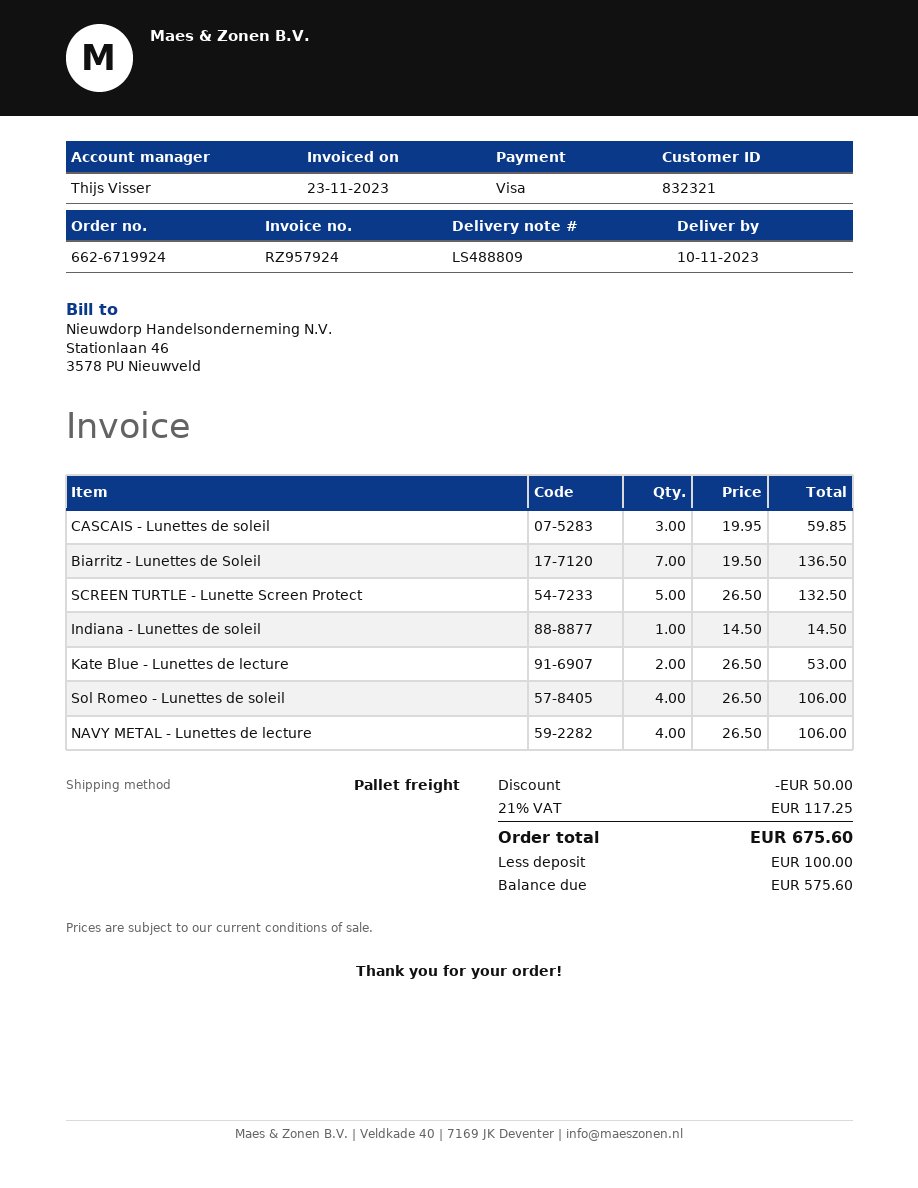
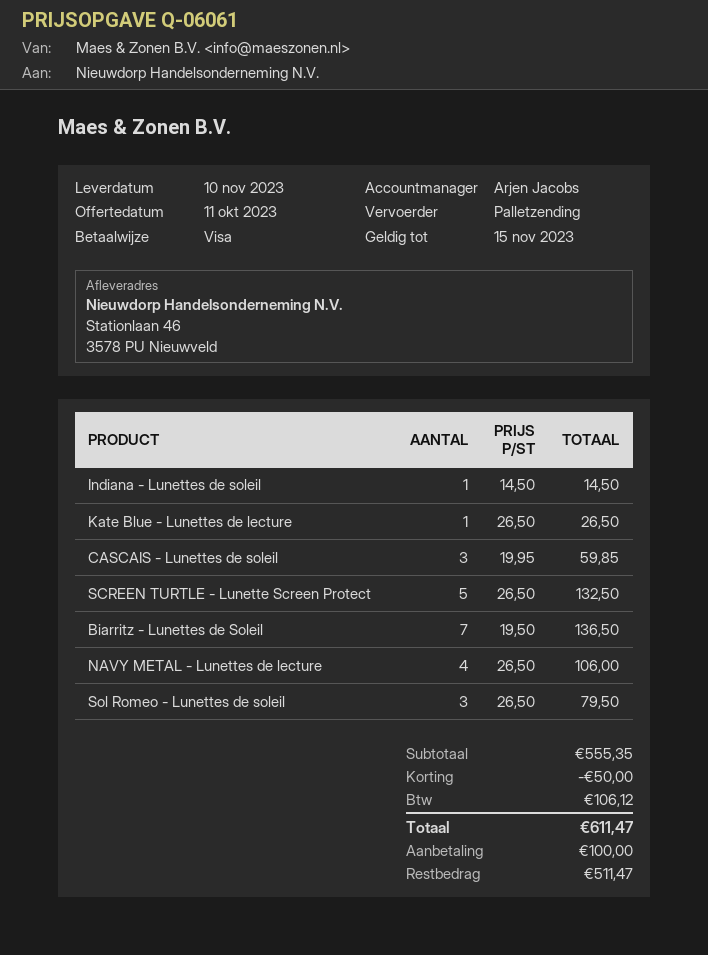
sales rep: Thijs Visser -> Arjen Jacobs
Kate Blue - Lunettes de lecture: 2 x 26.50 = 53.00 -> 1 x 26.50 = 26.50
Sol Romeo - Lunettes de soleil: 4 x 26.50 = 106.00 -> 3 x 26.50 = 79.50
tax: 117.25 -> 106.12
total: 675.60 -> 611.47
balance: 575.60 -> 511.47

